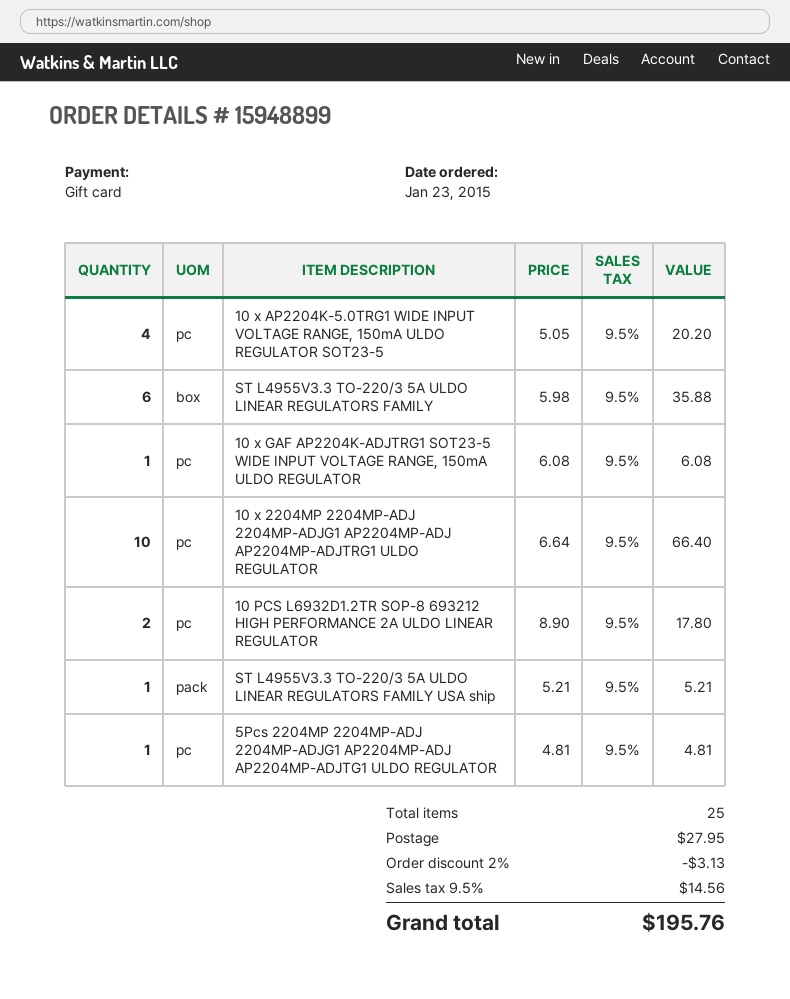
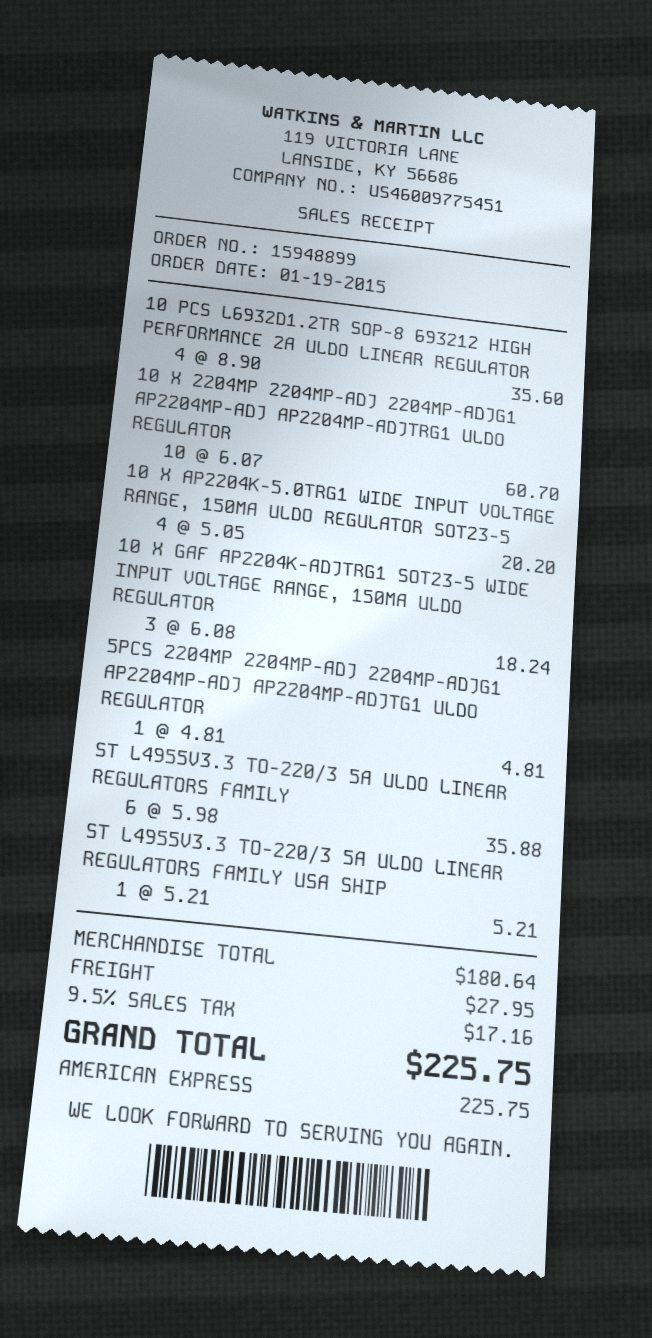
order date: 2015-01-23 -> 2015-01-19
payment method: gift card -> American Express
10 x GAF AP2204K-ADJTRG1 SOT23-5 WIDE INPUT VOLTAGE RANGE, 150mA ULDO REGULATOR: 1 x 6.08 = 6.08 -> 3 x 6.08 = 18.24
10 x 2204MP 2204MP-ADJ 2204MP-ADJG1 AP2204MP-ADJ AP2204MP-ADJTRG1 ULDO REGULATOR: 10 x 6.64 = 66.40 -> 10 x 6.07 = 60.70
10 PCS L6932D1.2TR SOP-8 693212 HIGH PERFORMANCE 2A ULDO LINEAR REGULATOR: 2 x 8.90 = 17.80 -> 4 x 8.90 = 35.60
discount: 2% = 3.13 -> none
tax: 9.5% = 14.56 -> 9.5% = 17.16
total: 195.76 -> 225.75

